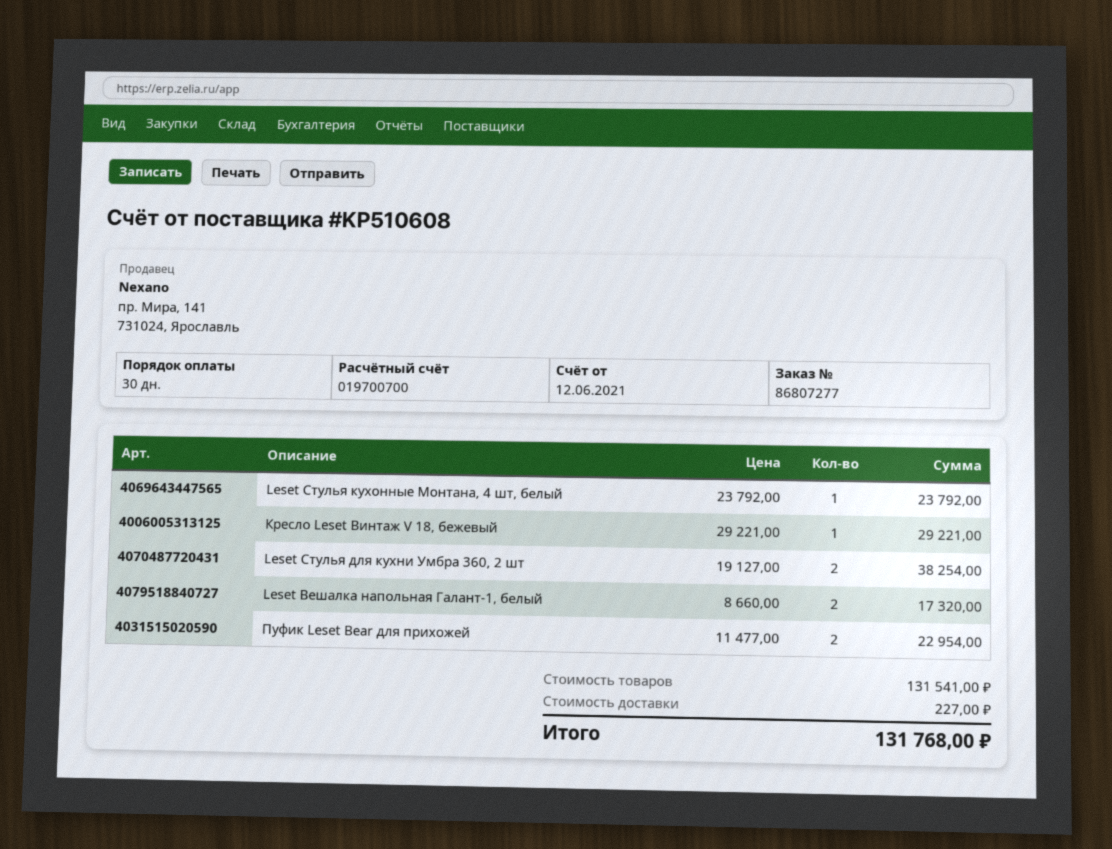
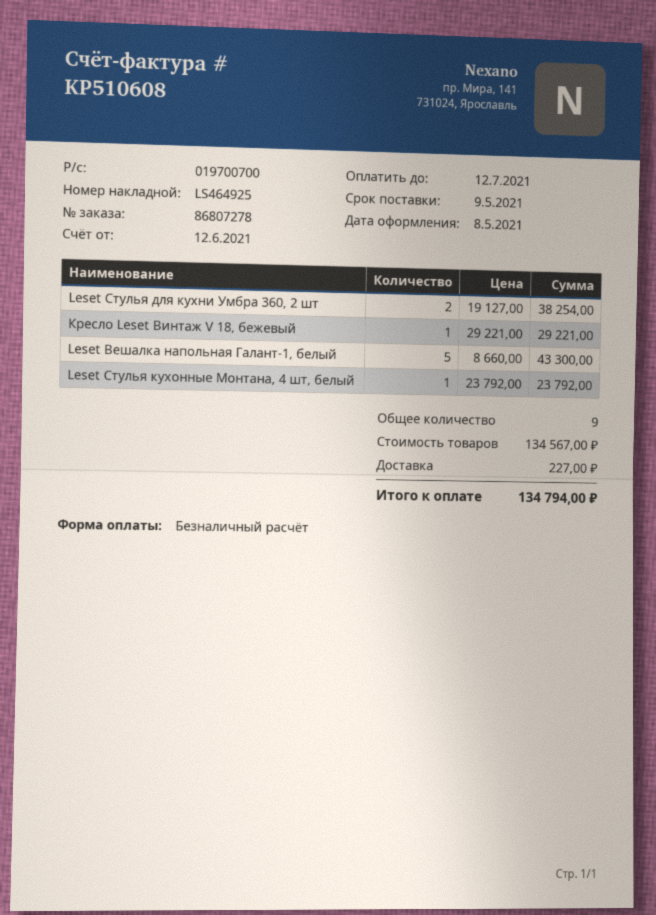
order number: 86807277 -> 86807278
Leset Вешалка напольная Галант-1, белый: 2 x 8660.00 = 17320.00 -> 5 x 8660.00 = 43300.00
Пуфик Leset Bear для прихожей: 2 x 11477.00 = 22954.00 -> none
subtotal: 131541.00 -> 134567.00
total: 131768.00 -> 134794.00

